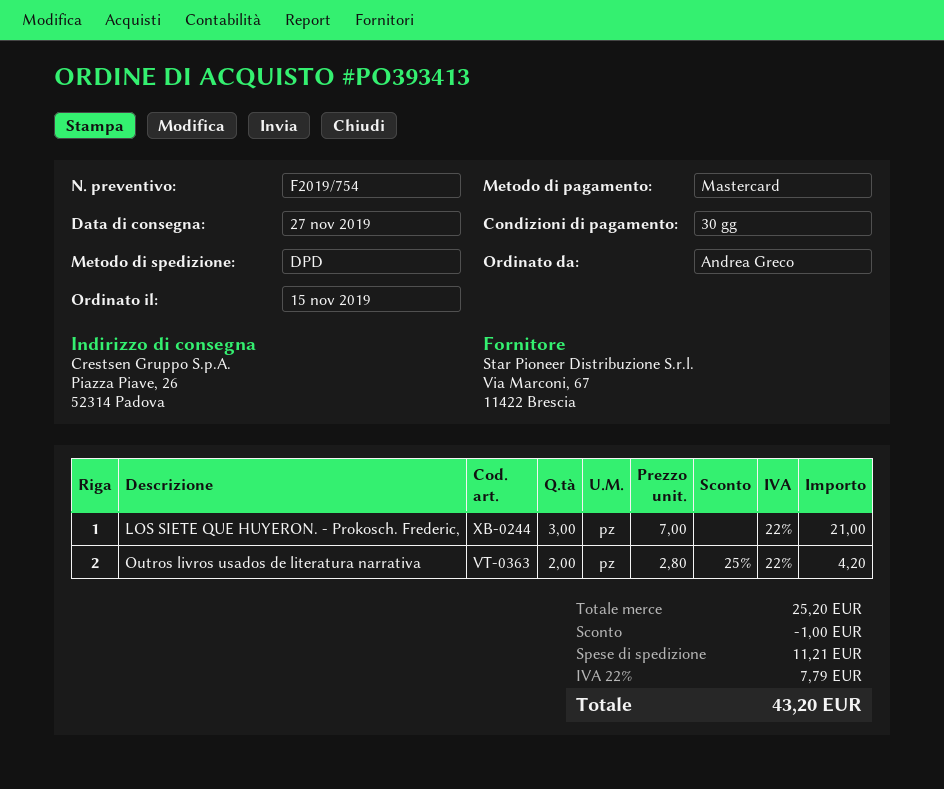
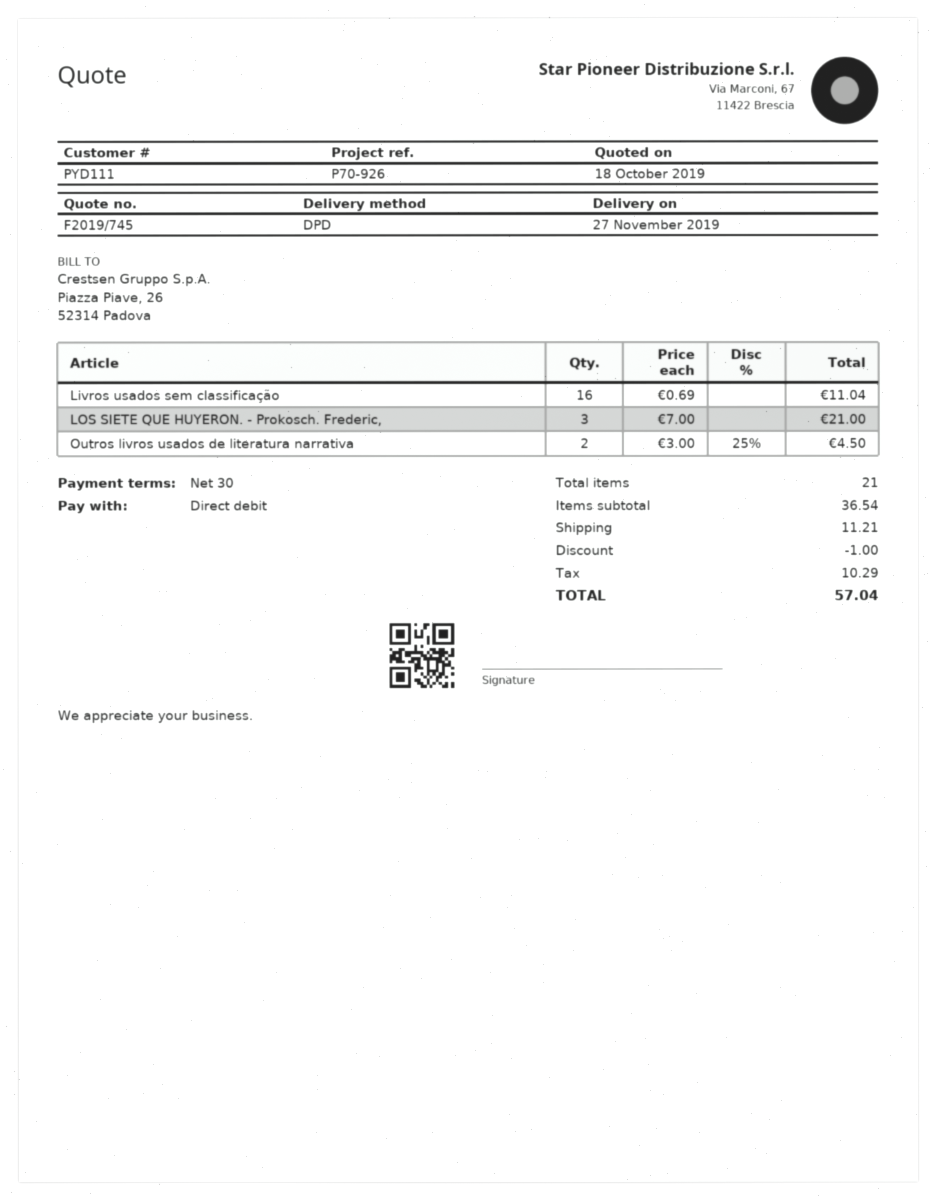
quote number: F2019/754 -> F2019/745
payment method: Mastercard -> direct debit
Outros livros usados de literatura narrativa: 2 x 2.80 - 25% = 4.20 -> 2 x 3.00 - 25% = 4.50
Livros usados sem classificação: none -> 16 x 0.69 = 11.04
subtotal: 25.20 -> 36.54
tax: 7.79 -> 10.29
total: 43.20 -> 57.04

